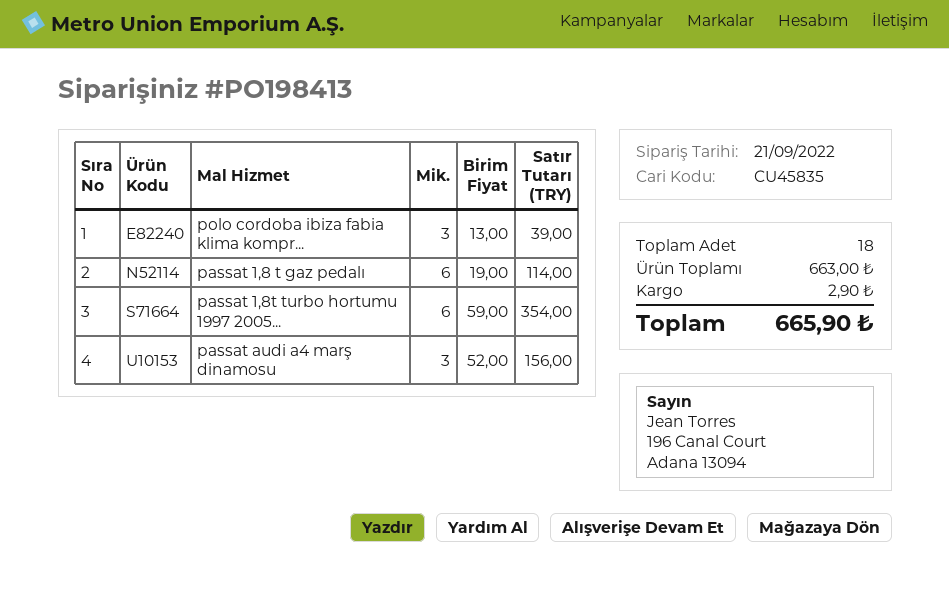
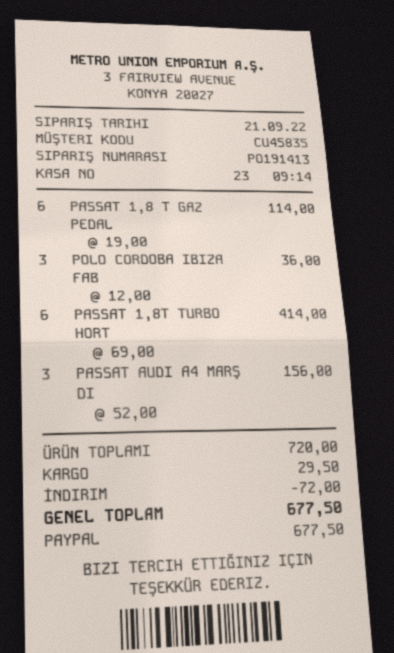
order number: PO198413 -> PO191413
polo cordoba ibiza fabia klima kompr...: 3 x 13.00 = 39.00 -> 3 x 12.00 = 36.00
passat 1,8t turbo hortumu 1997 2005...: 6 x 59.00 = 354.00 -> 6 x 69.00 = 414.00
subtotal: 663.00 -> 720.00
discount: none -> 72.00
shipping: 2.90 -> 29.50
total: 665.90 -> 677.50

